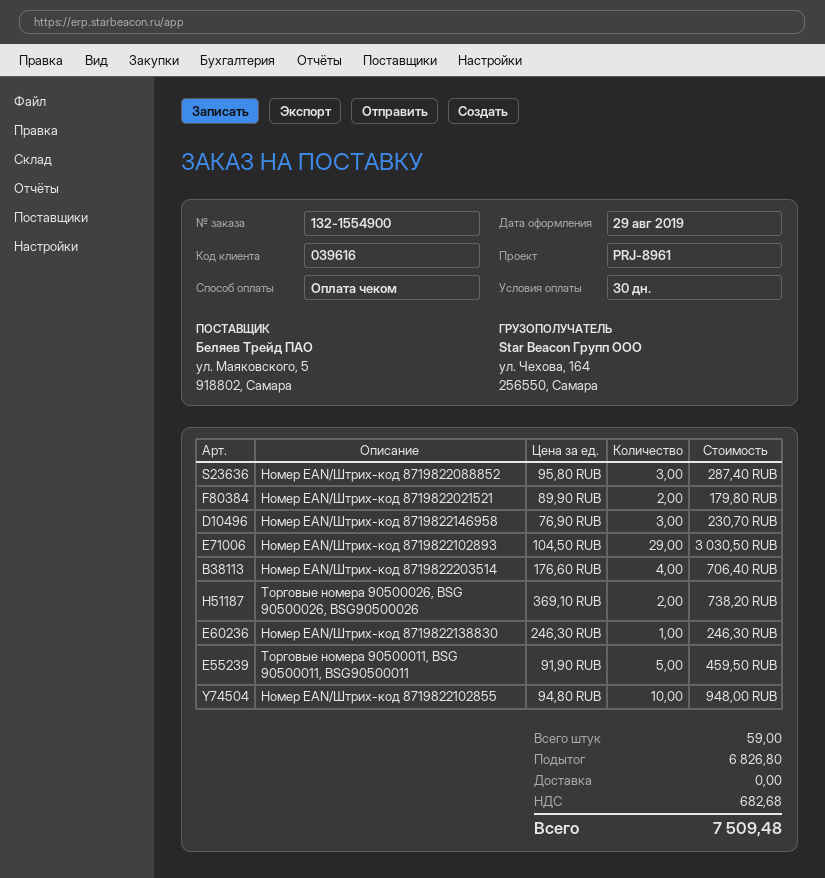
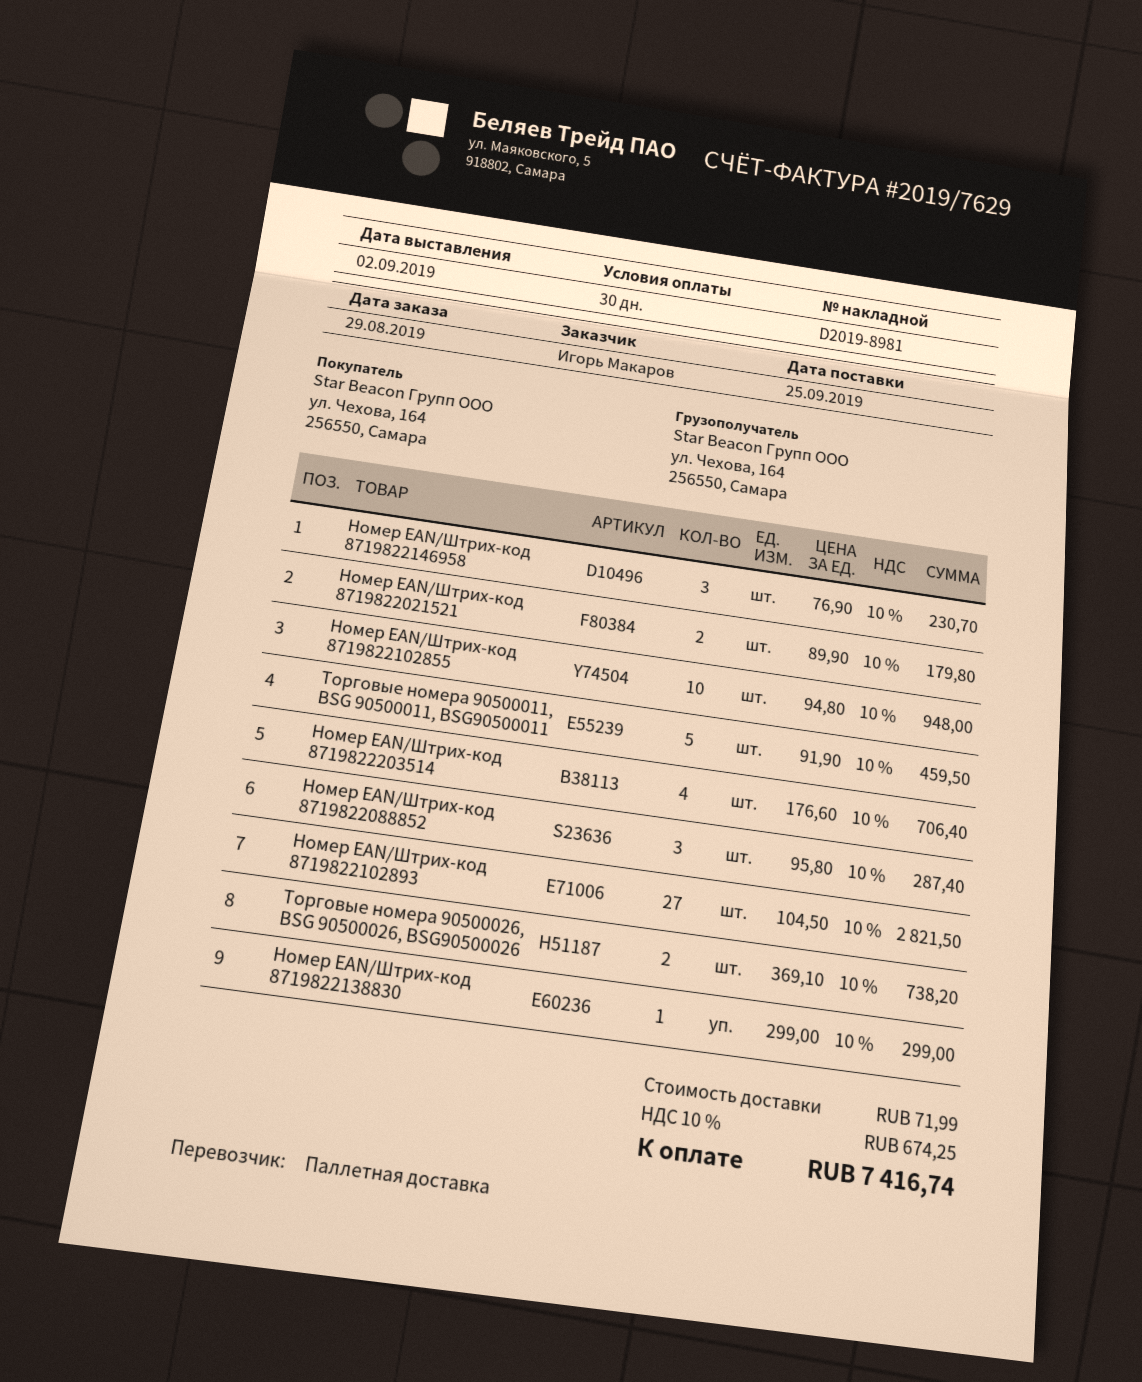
Номер EAN/Штрих-код 8719822102893: 29 x 104.50 = 3030.50 -> 27 x 104.50 = 2821.50
Номер EAN/Штрих-код 8719822138830: 1 x 246.30 = 246.30 -> 1 x 299.00 = 299.00
shipping: 0.00 -> 71.99
tax: 682.68 -> 674.25
total: 7509.48 -> 7416.74

